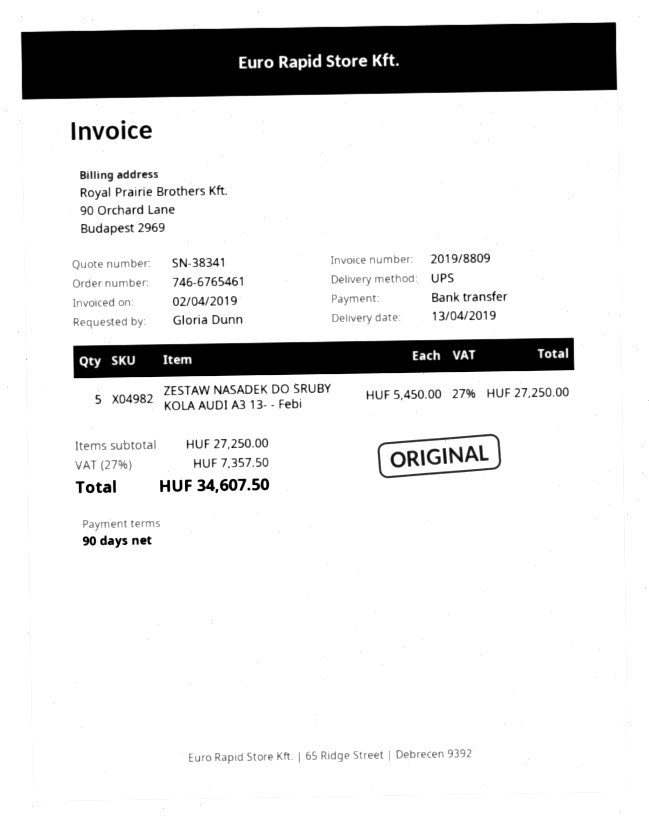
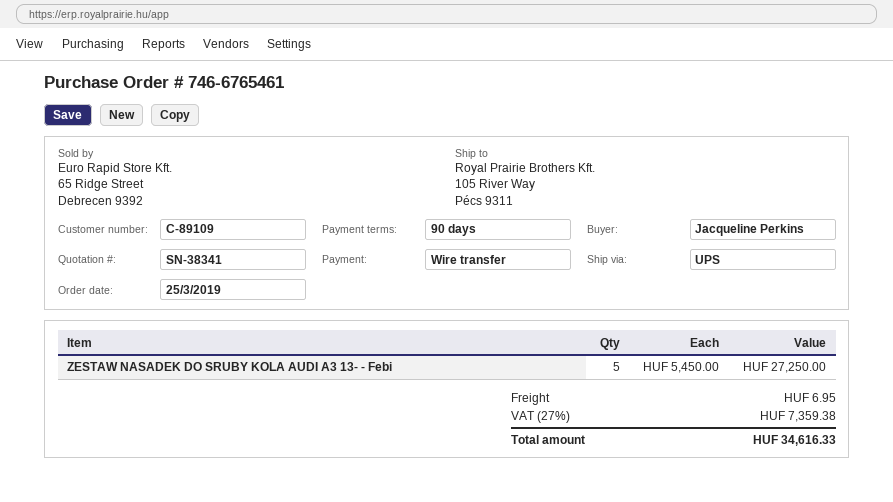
ordered by: Gloria Dunn -> Jacqueline Perkins
shipping: none -> 6.95
tax: 27% = 7357.50 -> 27% = 7359.38
total: 34607.50 -> 34616.33

